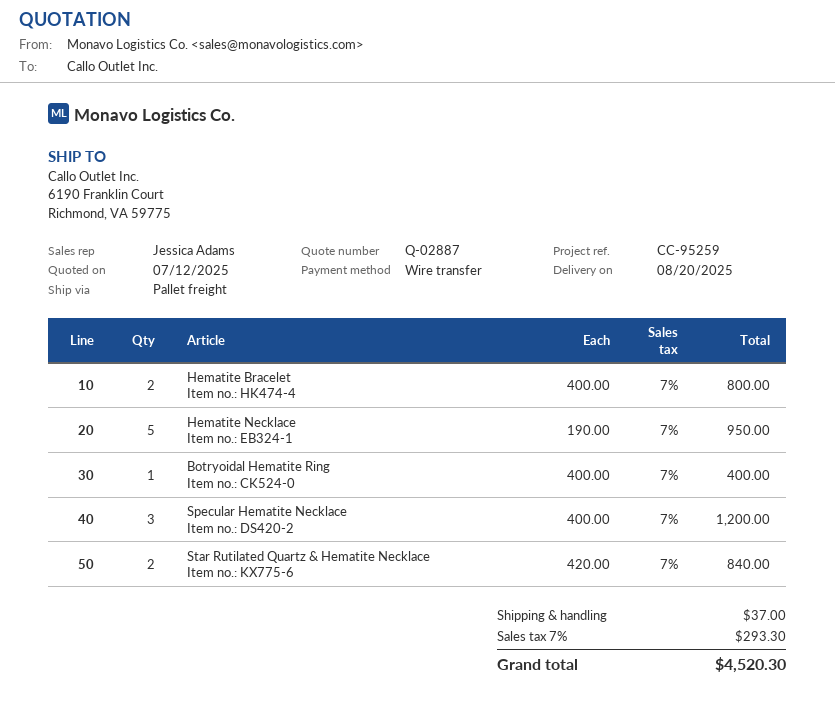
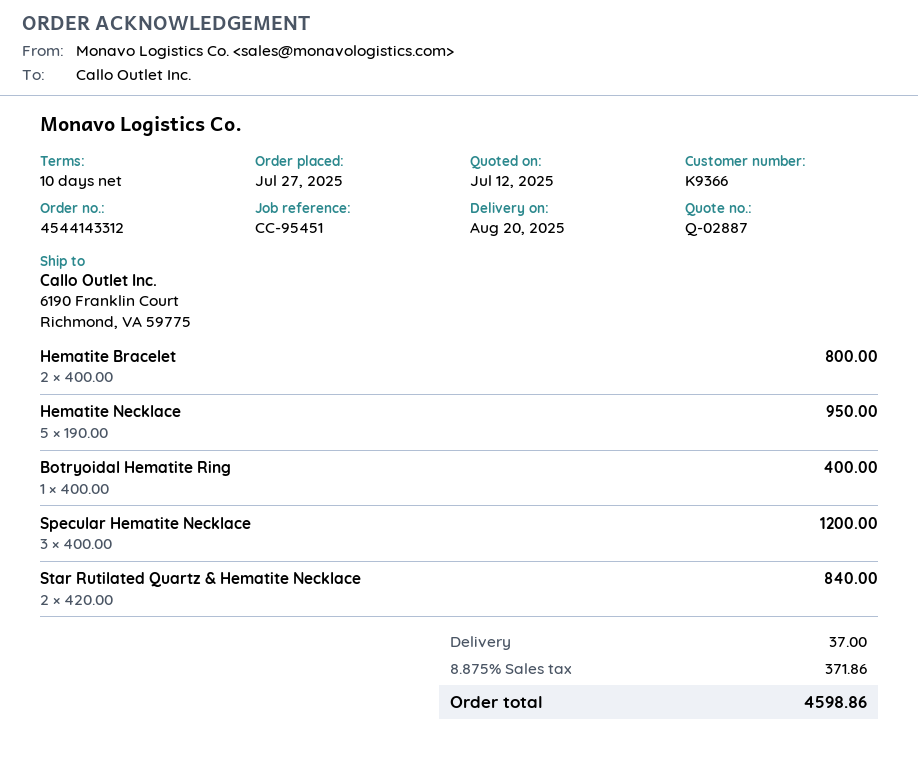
reference: CC-95259 -> CC-95451
tax: 7% = 293.30 -> 8.875% = 371.86
total: 4520.30 -> 4598.86

